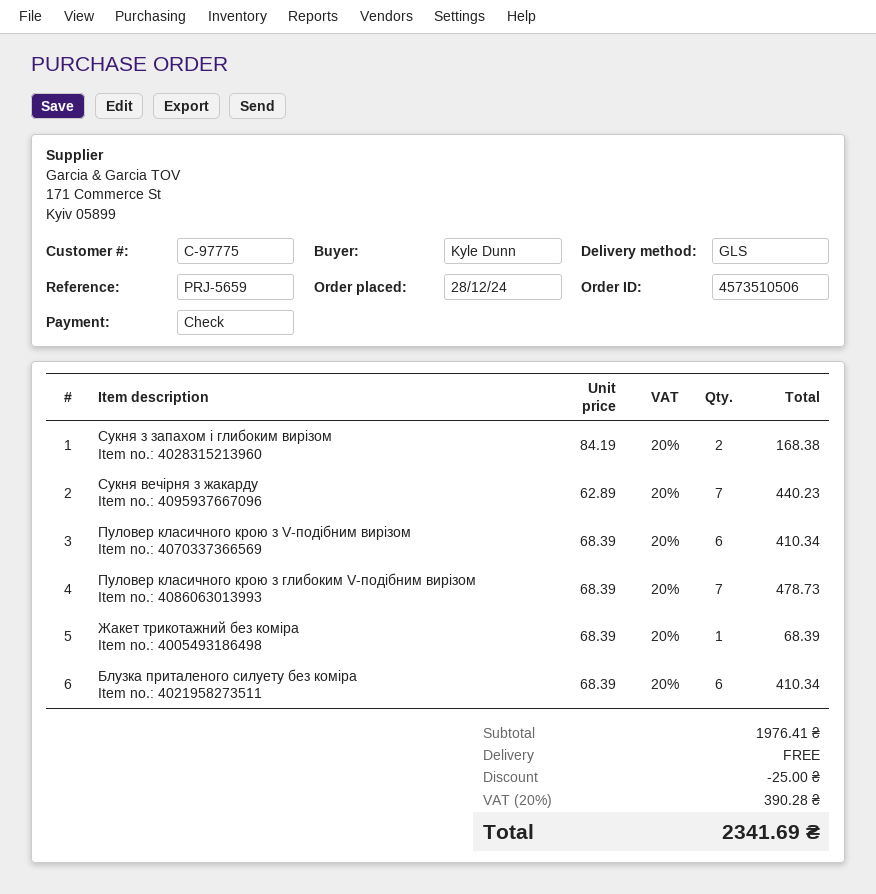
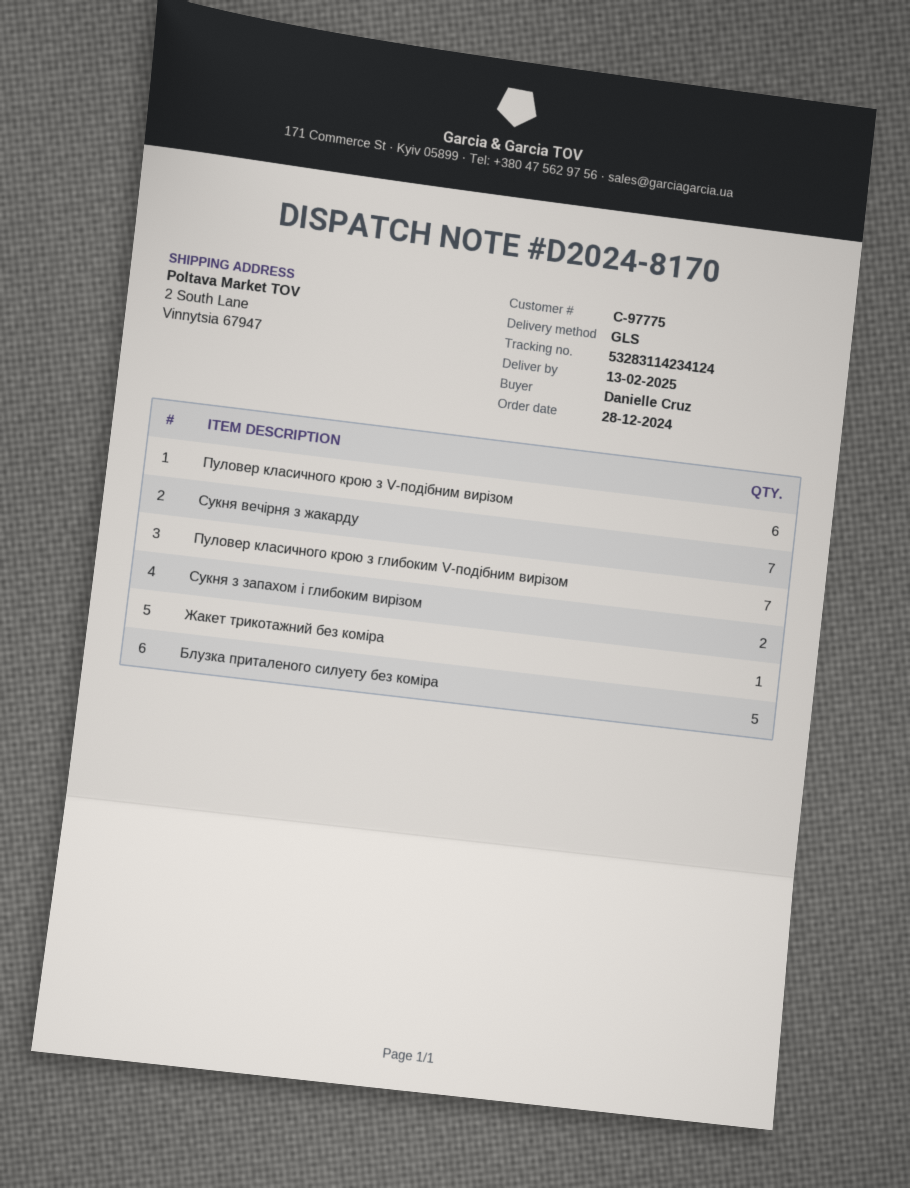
ordered by: Kyle Dunn -> Danielle Cruz
Блузка приталеного силуету без коміра: 6 -> 5

